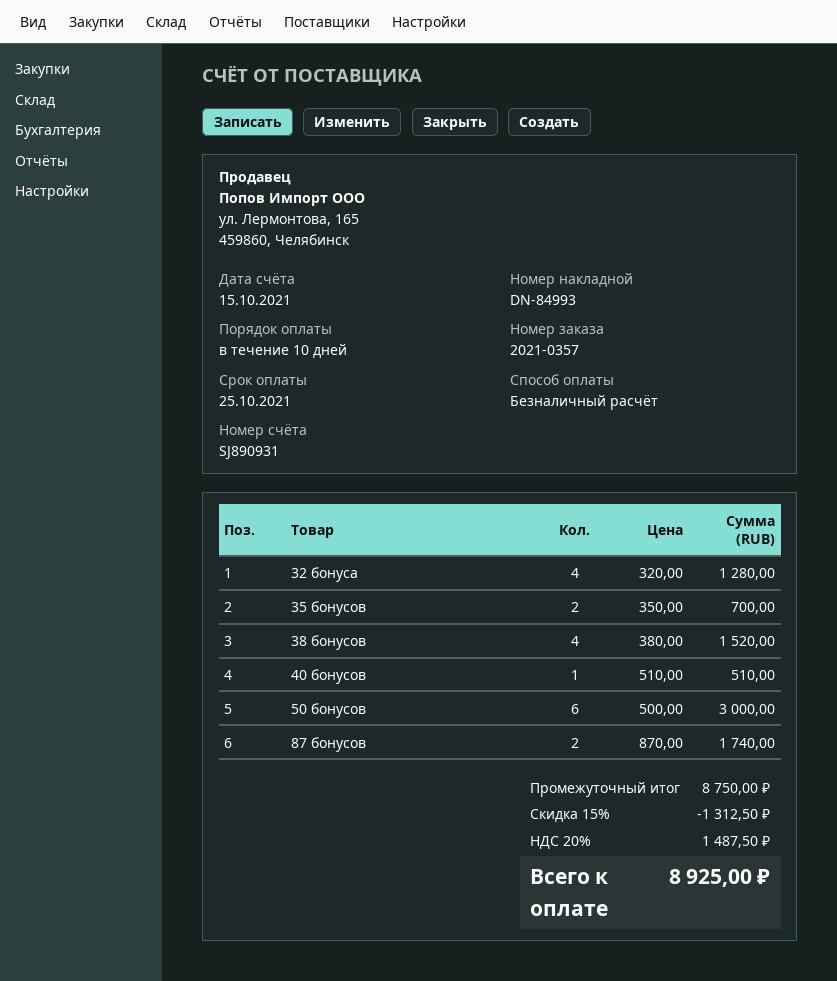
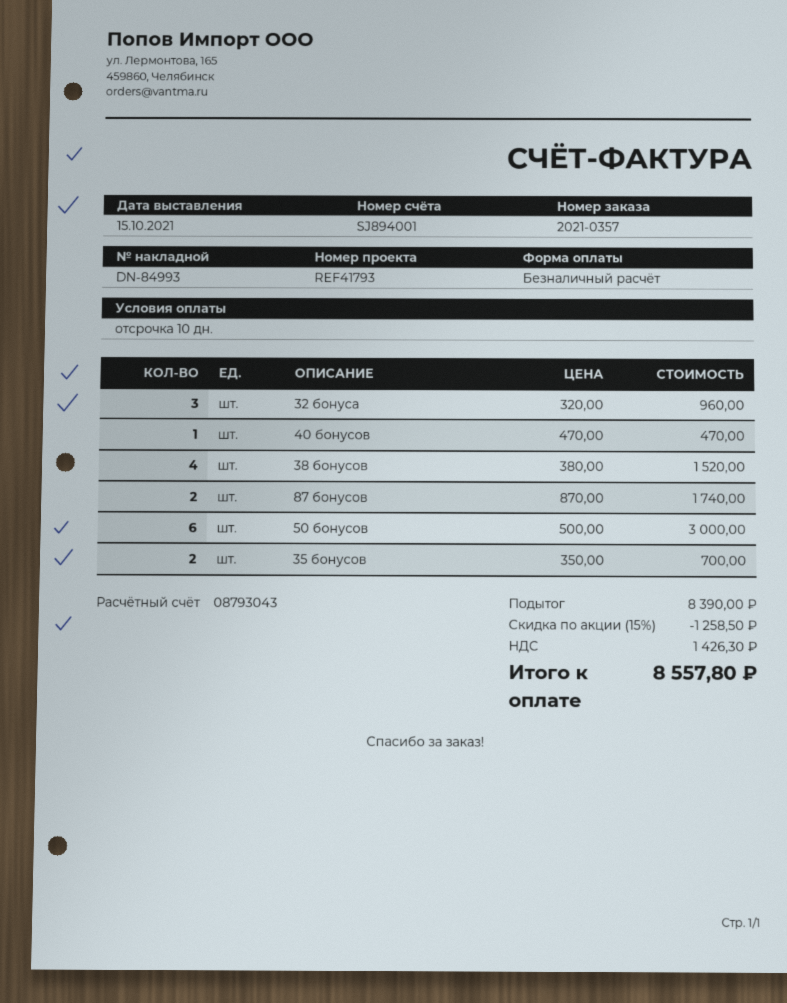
invoice number: SJ890931 -> SJ894001
32 бонуса: 4 x 320.00 = 1280.00 -> 3 x 320.00 = 960.00
40 бонусов: 1 x 510.00 = 510.00 -> 1 x 470.00 = 470.00
subtotal: 8750.00 -> 8390.00
discount: 15% = 1312.50 -> 15% = 1258.50
tax: 1487.50 -> 1426.30
total: 8925.00 -> 8557.80

